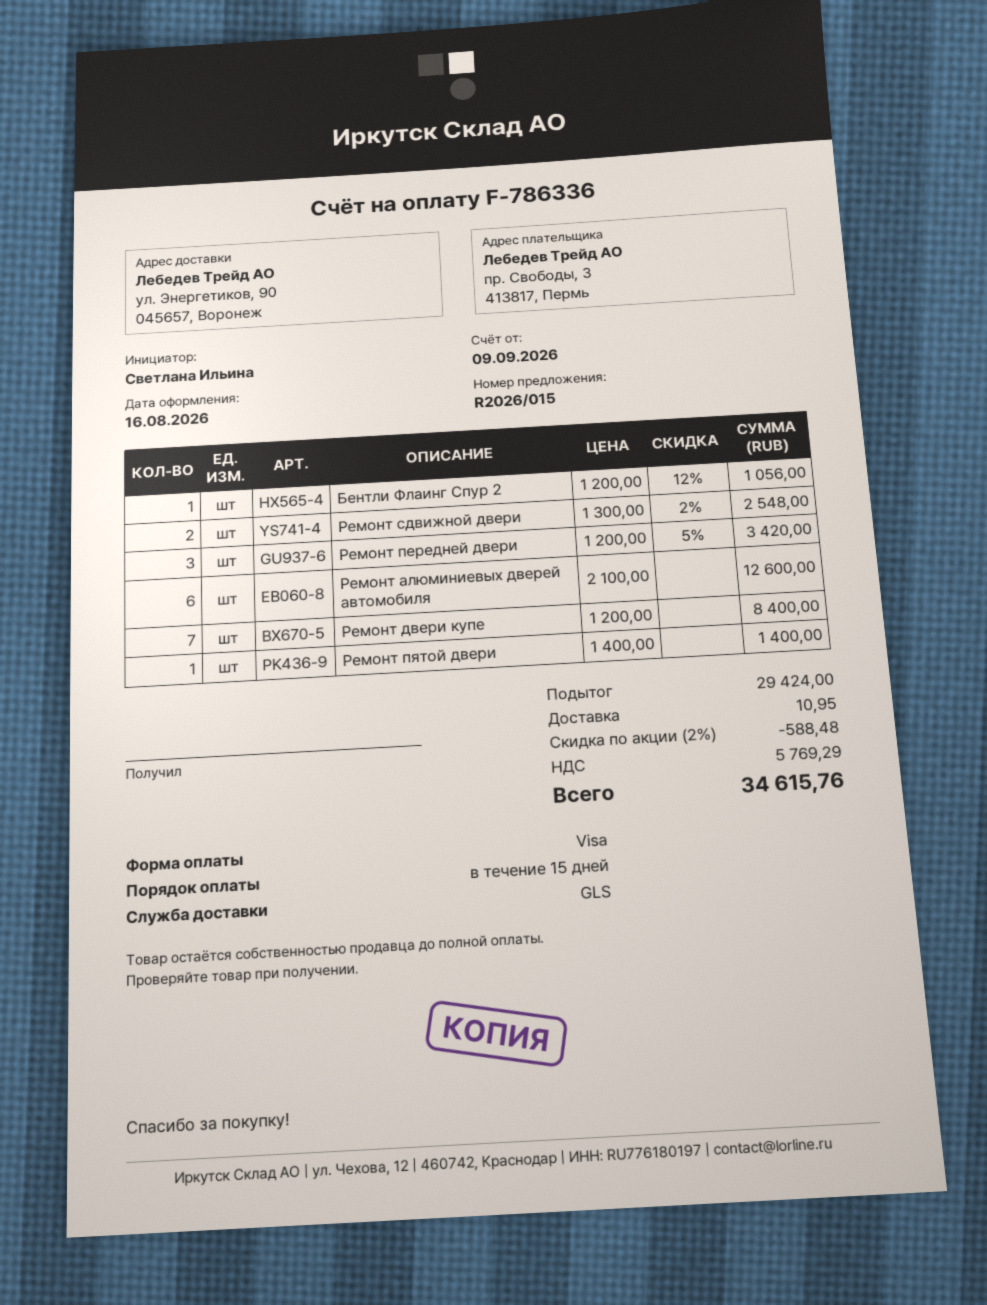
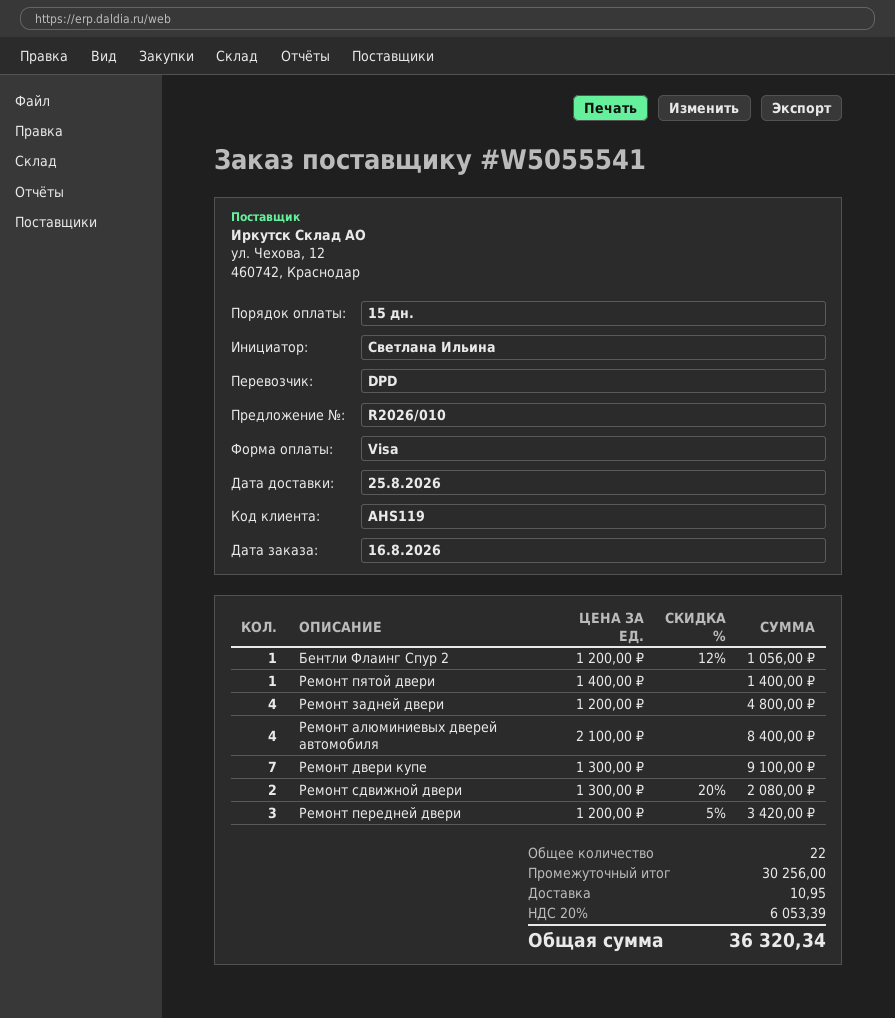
quote number: R2026/015 -> R2026/010
shipping method: GLS -> DPD
Ремонт сдвижной двери: 2 x 1300.00 - 2% = 2548.00 -> 2 x 1300.00 - 20% = 2080.00
Ремонт алюминиевых дверей автомобиля: 6 x 2100.00 = 12600.00 -> 4 x 2100.00 = 8400.00
Ремонт двери купе: 7 x 1200.00 = 8400.00 -> 7 x 1300.00 = 9100.00
Ремонт задней двери: none -> 4 x 1200.00 = 4800.00
subtotal: 29424.00 -> 30256.00
discount: 2% = 588.48 -> none
tax: 5769.29 -> 6053.39
total: 34615.76 -> 36320.34

